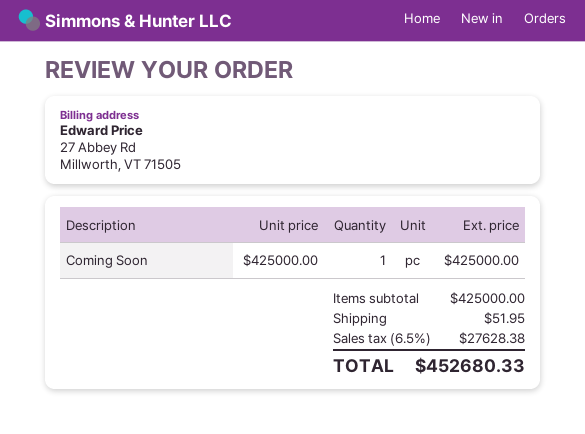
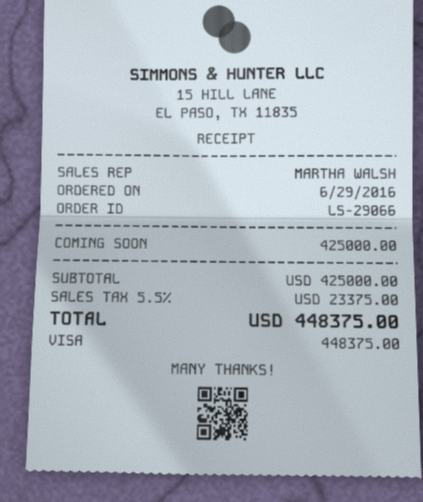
shipping: 51.95 -> none
tax: 6.5% = 27628.38 -> 5.5% = 23375.00
total: 452680.33 -> 448375.00

